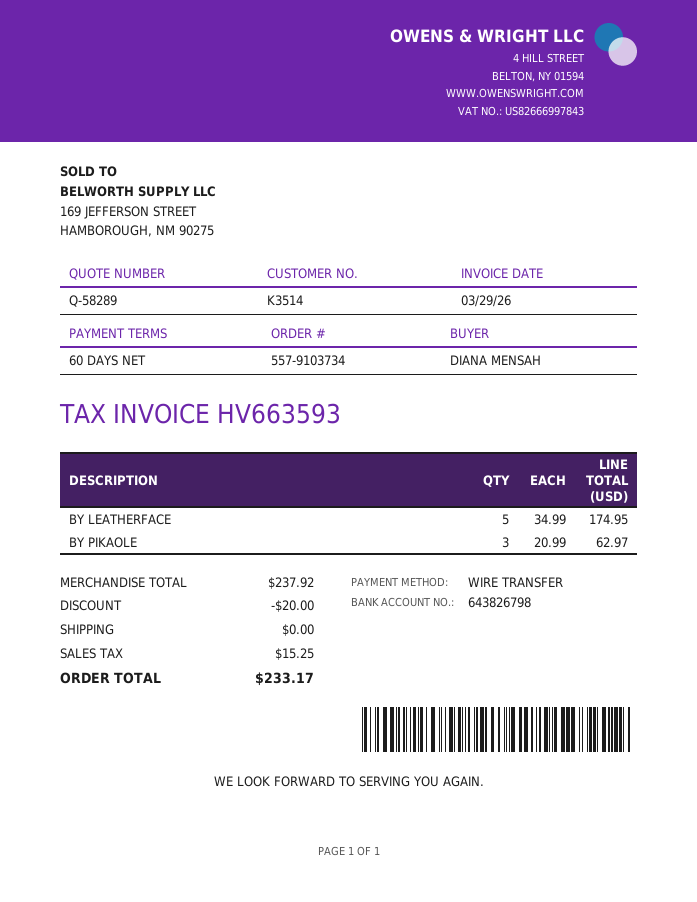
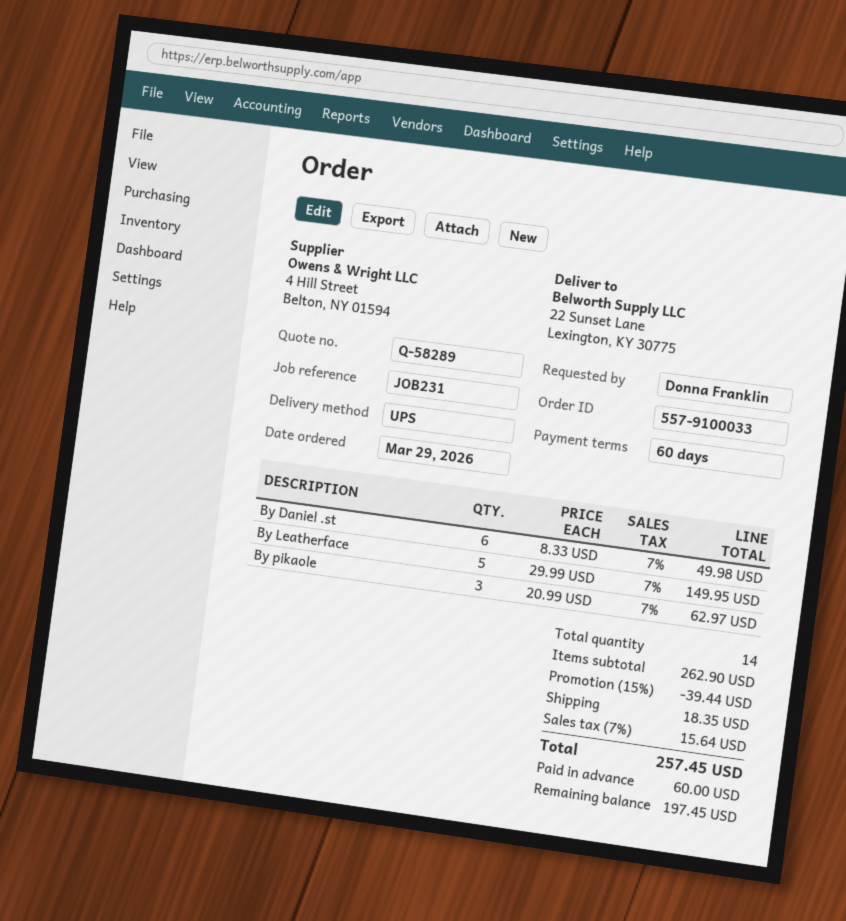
order number: 557-9103734 -> 557-9100033
ordered by: DIANA MENSAH -> Donna Franklin
BY LEATHERFACE: 5 x 34.99 = 174.95 -> 5 x 29.99 = 149.95
By Daniel .st: none -> 6 x 8.33 = 49.98
subtotal: 237.92 -> 262.90
discount: 20.00 -> 39.44
shipping: 0.00 -> 18.35
tax: 15.25 -> 15.64
total: 233.17 -> 257.45

